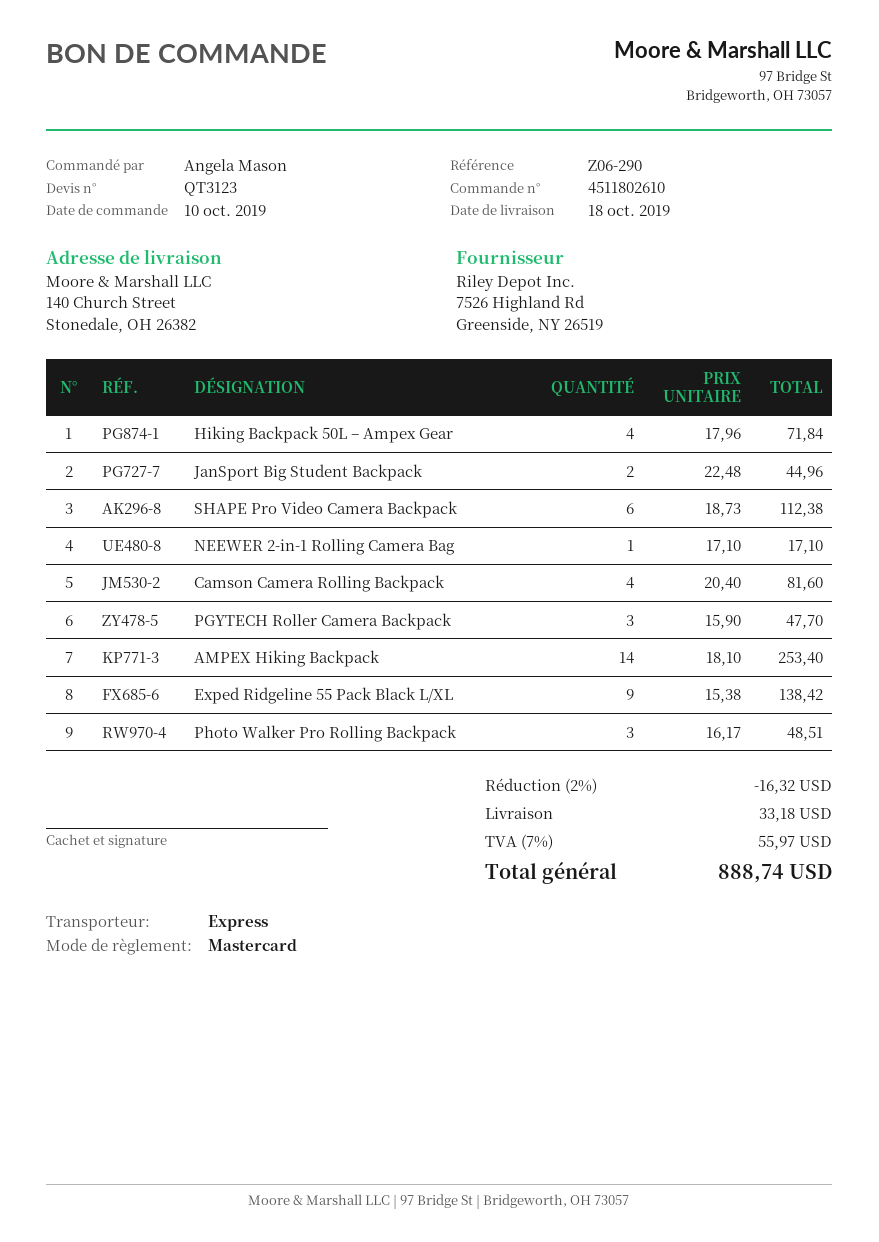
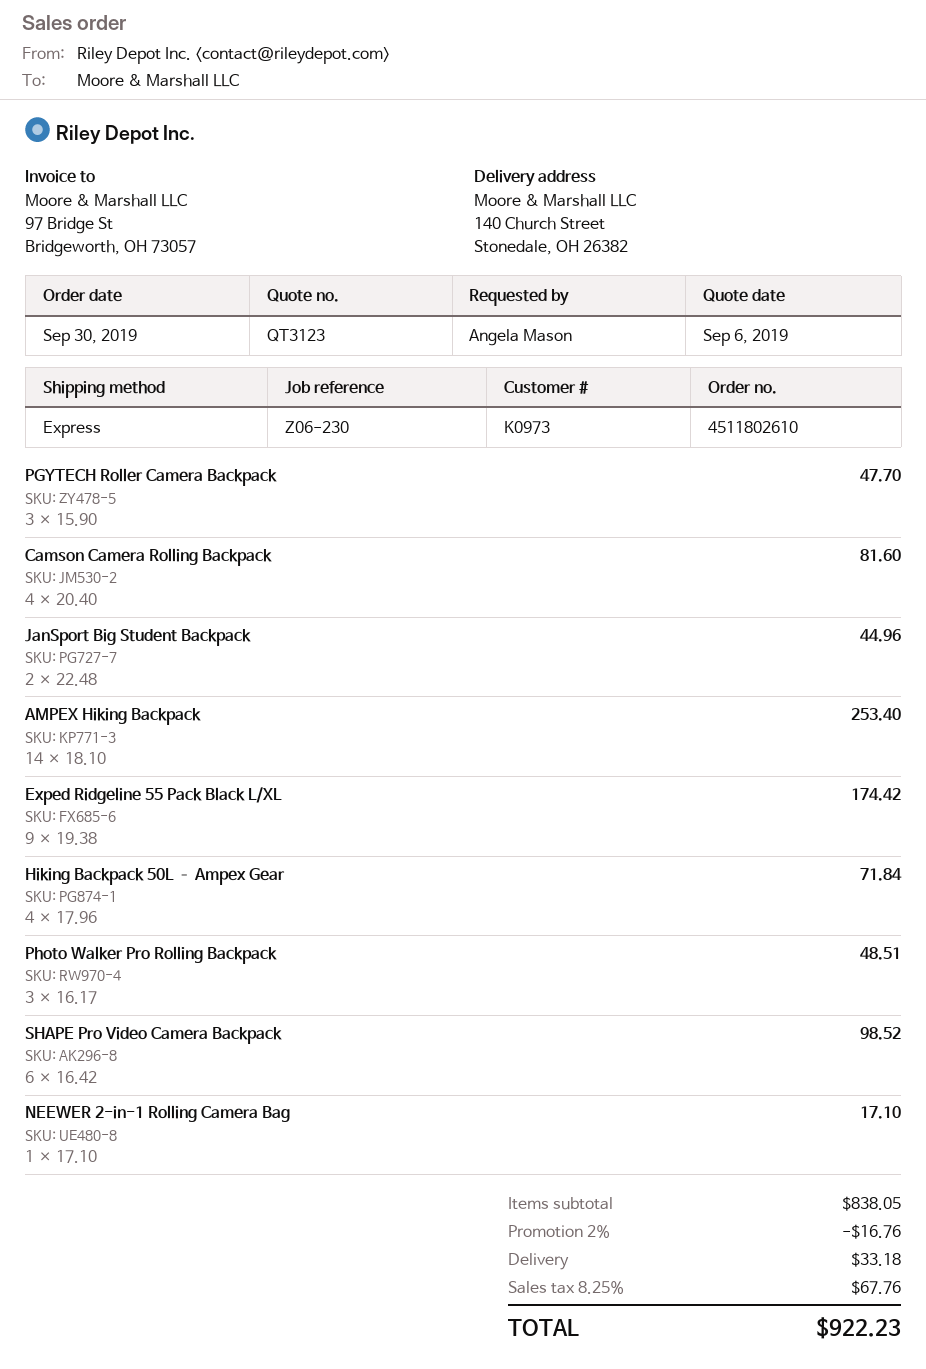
order date: 2019-10-10 -> 2019-09-30
reference: Z06-290 -> Z06-230
SHAPE Pro Video Camera Backpack: 6 x 18.73 = 112.38 -> 6 x 16.42 = 98.52
Exped Ridgeline 55 Pack Black L/XL: 9 x 15.38 = 138.42 -> 9 x 19.38 = 174.42
discount: 2% = 16.32 -> 2% = 16.76
tax: 7% = 55.97 -> 8.25% = 67.76
total: 888.74 -> 922.23

